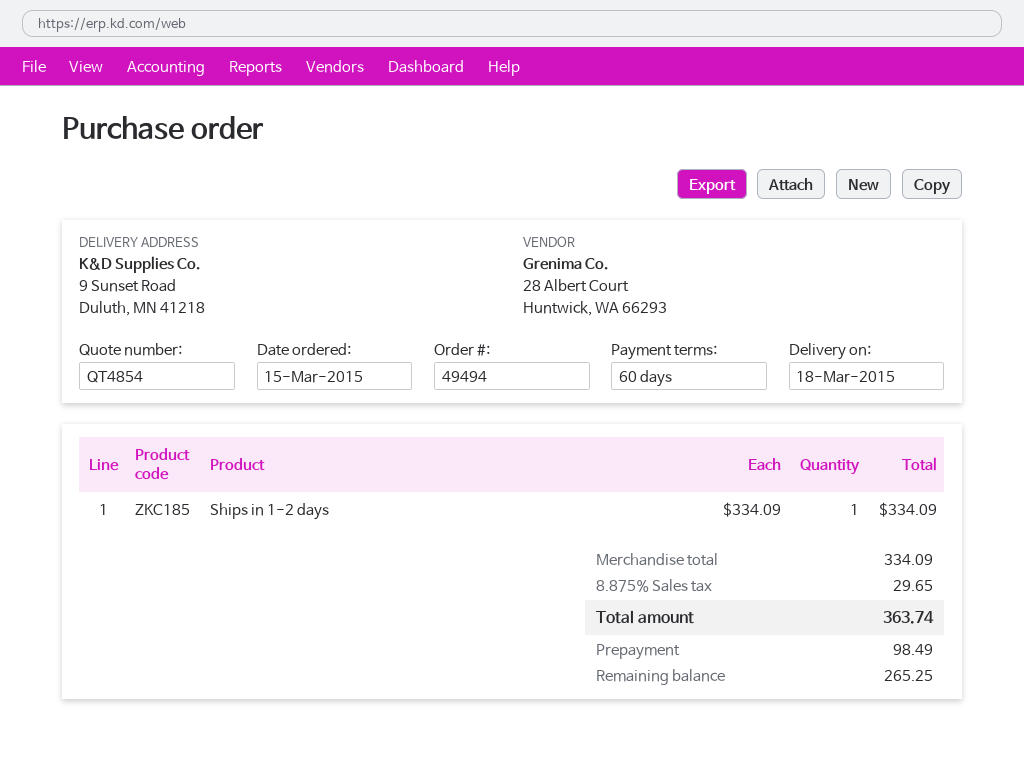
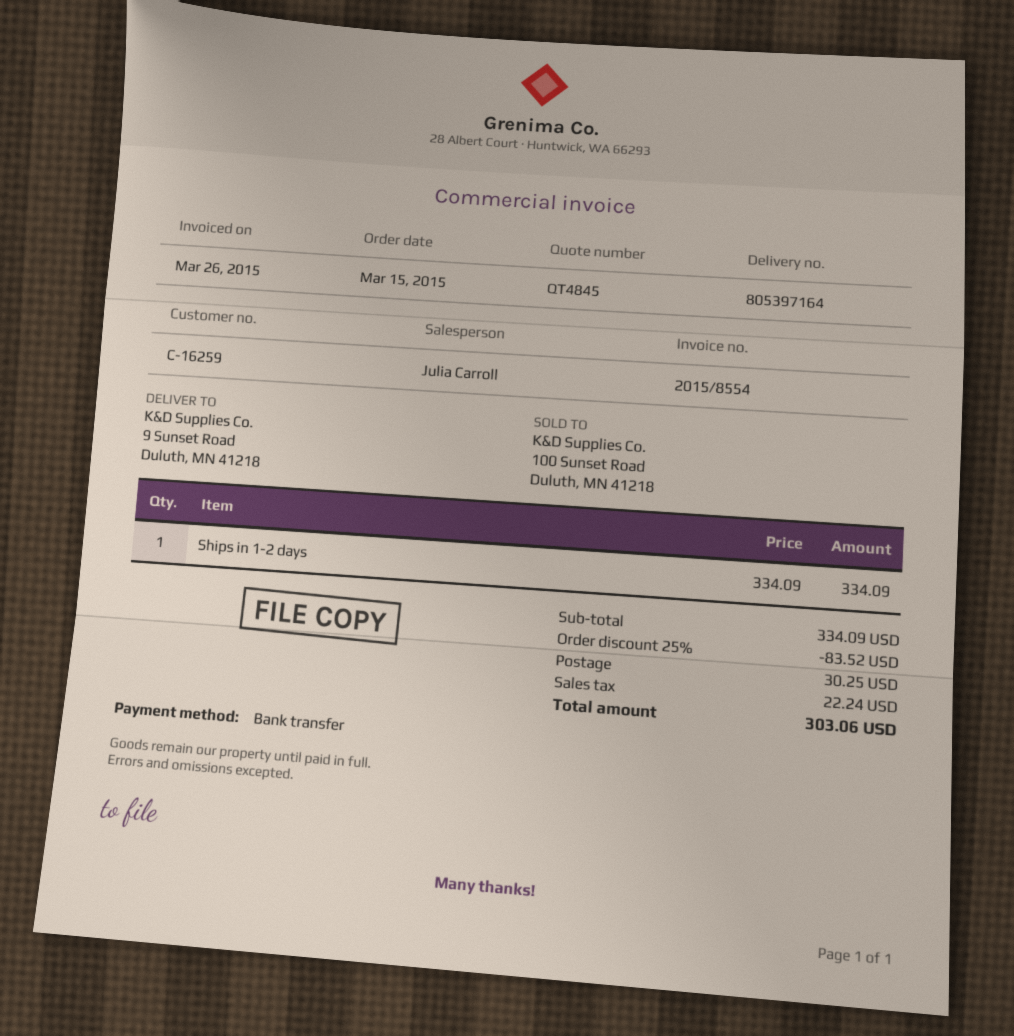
quote number: QT4854 -> QT4845
discount: none -> 25% = 83.52
shipping: none -> 30.25
tax: 29.65 -> 22.24
total: 363.74 -> 303.06

